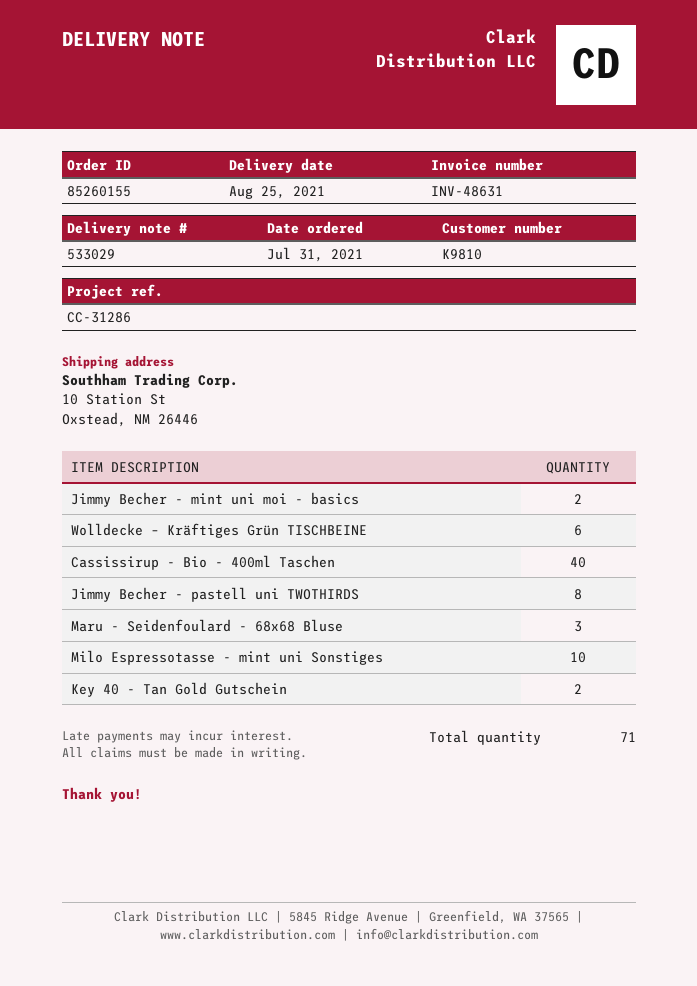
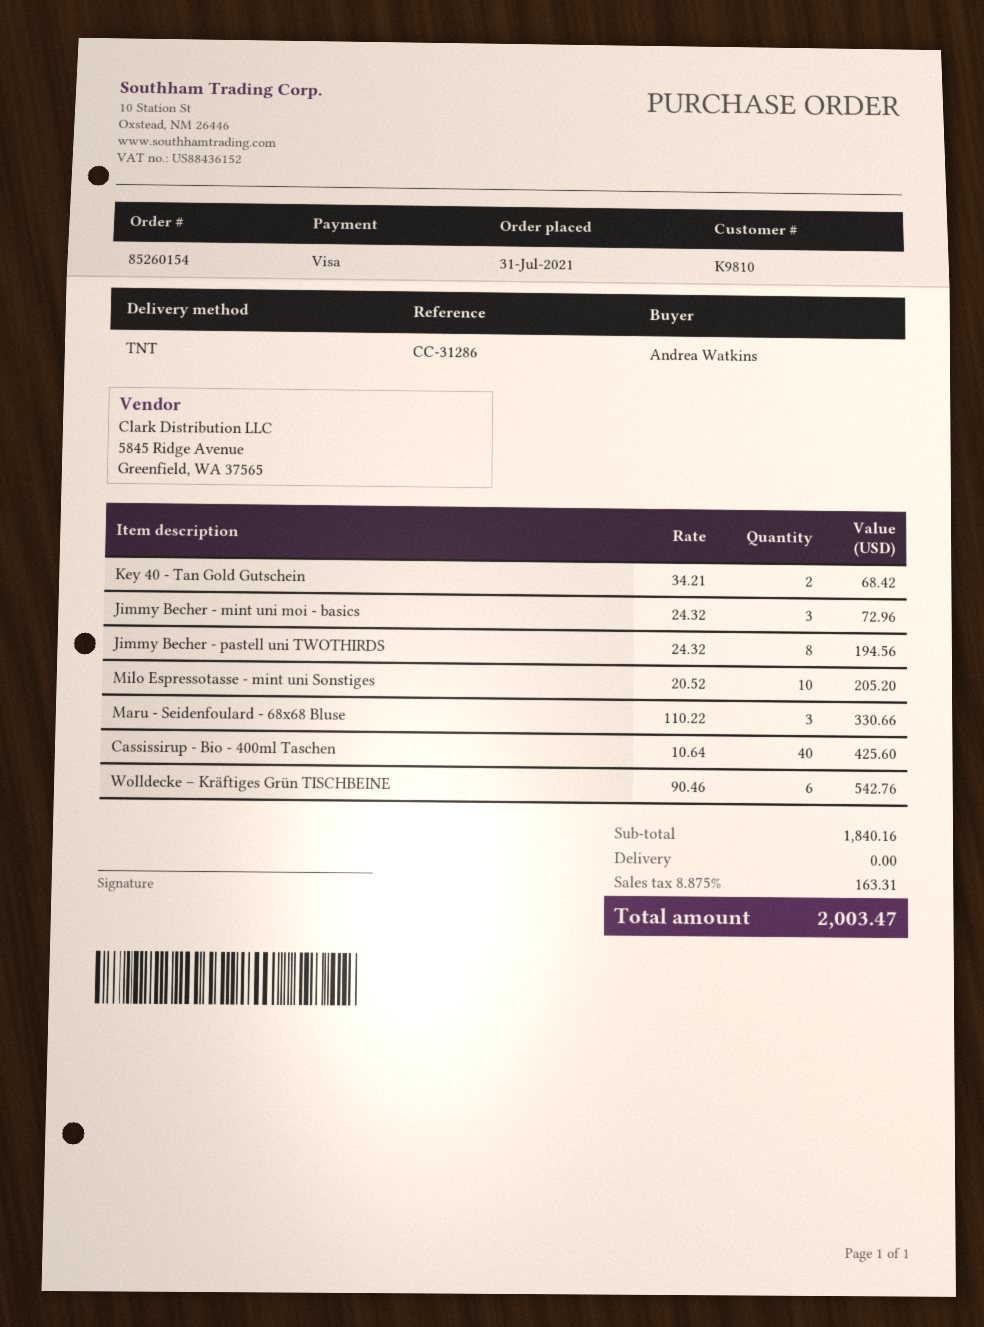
order number: 85260155 -> 85260154
Jimmy Becher - mint uni moi - basics: 2 -> 3

